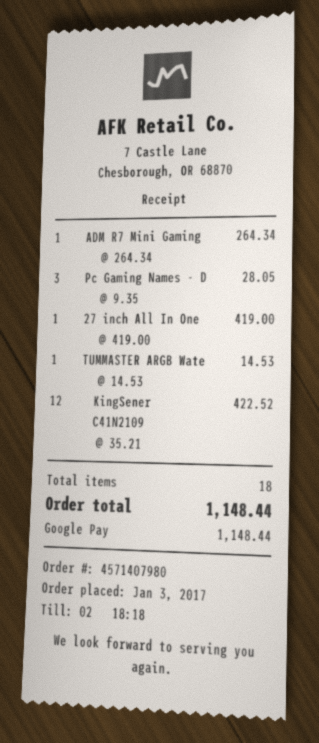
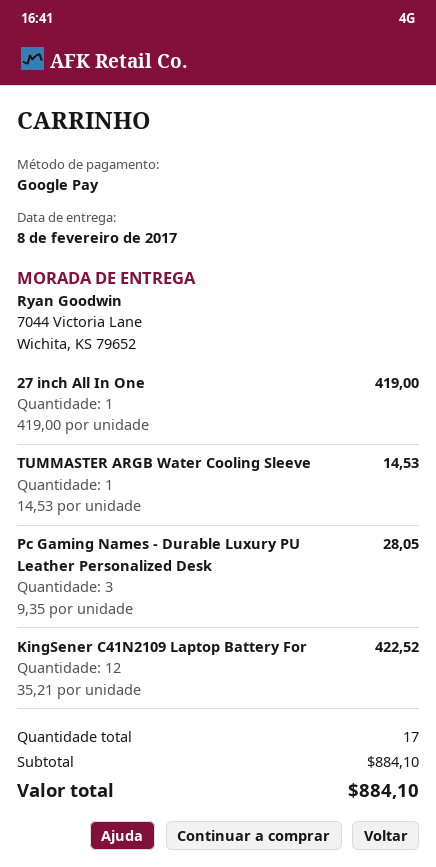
ADM R7 Mini Gaming: 1 x 264.34 = 264.34 -> none
total quantity: 18 -> 17
total: 1148.44 -> 884.10

